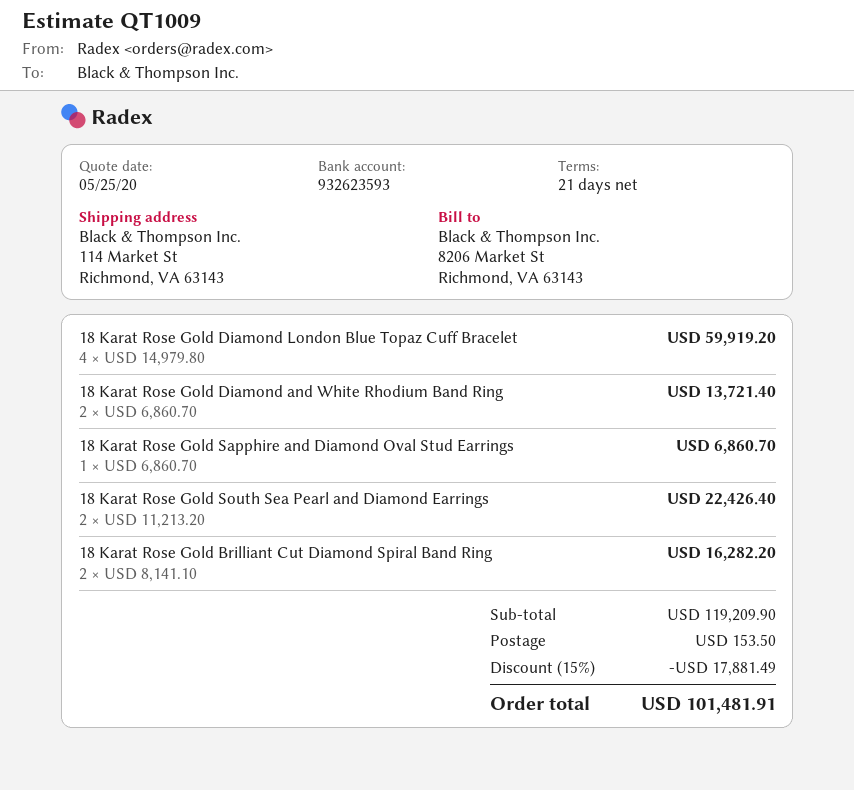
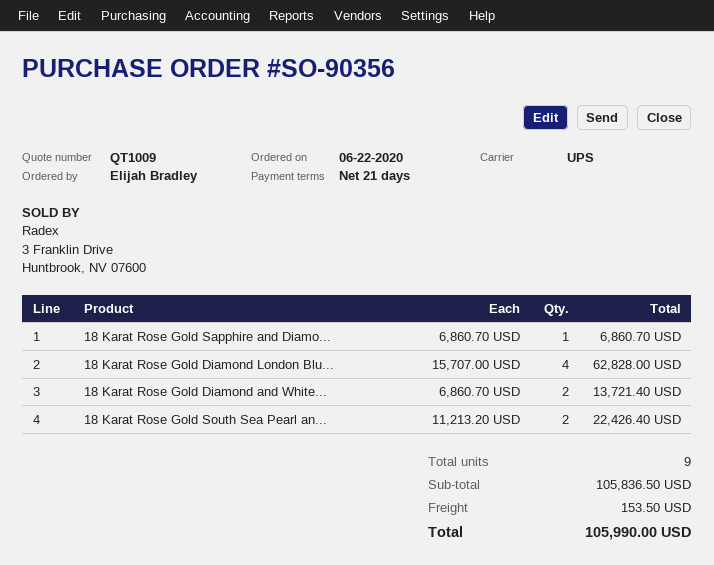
18 Karat Rose Gold Diamond London Blue Topaz Cuff Bracelet: 4 x 14979.80 = 59919.20 -> 4 x 15707.00 = 62828.00
18 Karat Rose Gold Brilliant Cut Diamond Spiral Band Ring: 2 x 8141.10 = 16282.20 -> none
subtotal: 119209.90 -> 105836.50
discount: 15% = 17881.49 -> none
total: 101481.91 -> 105990.00

